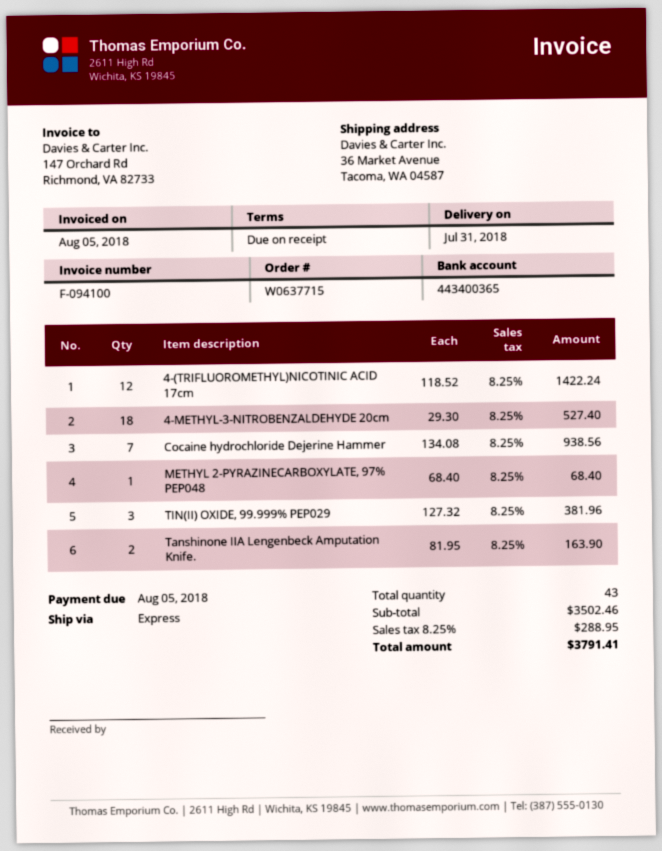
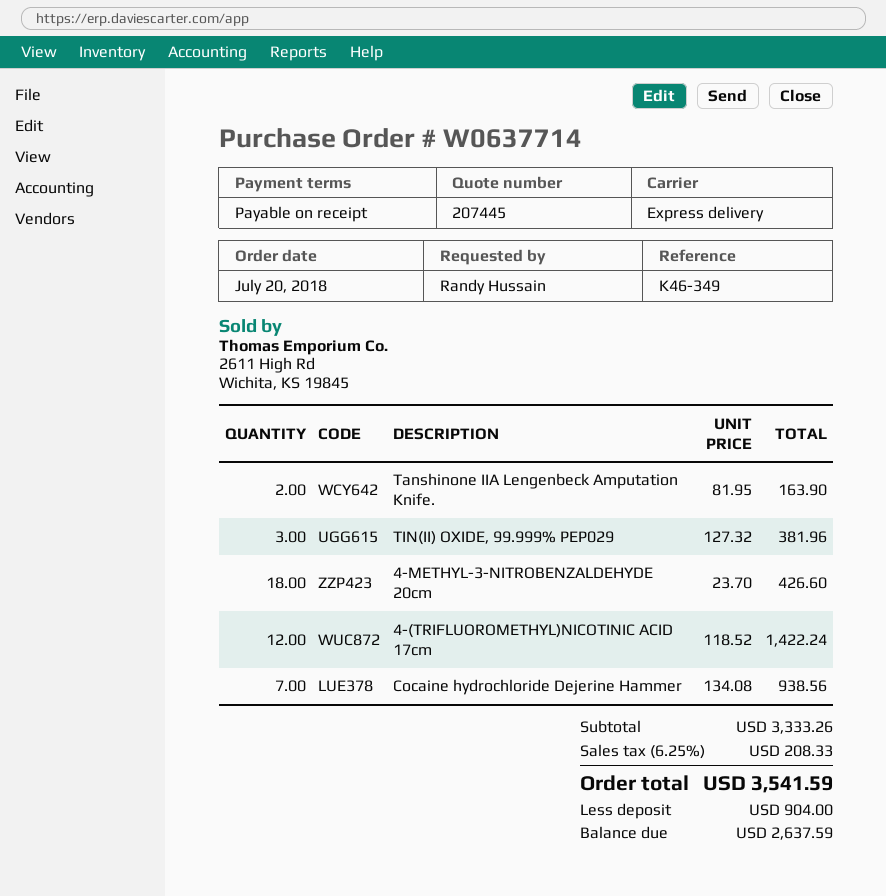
order number: W0637715 -> W0637714
4-METHYL-3-NITROBENZALDEHYDE 20cm: 18 x 29.30 = 527.40 -> 18 x 23.70 = 426.60
METHYL 2-PYRAZINECARBOXYLATE, 97% PEP048: 1 x 68.40 = 68.40 -> none
subtotal: 3502.46 -> 3333.26
tax: 8.25% = 288.95 -> 6.25% = 208.33
total: 3791.41 -> 3541.59

